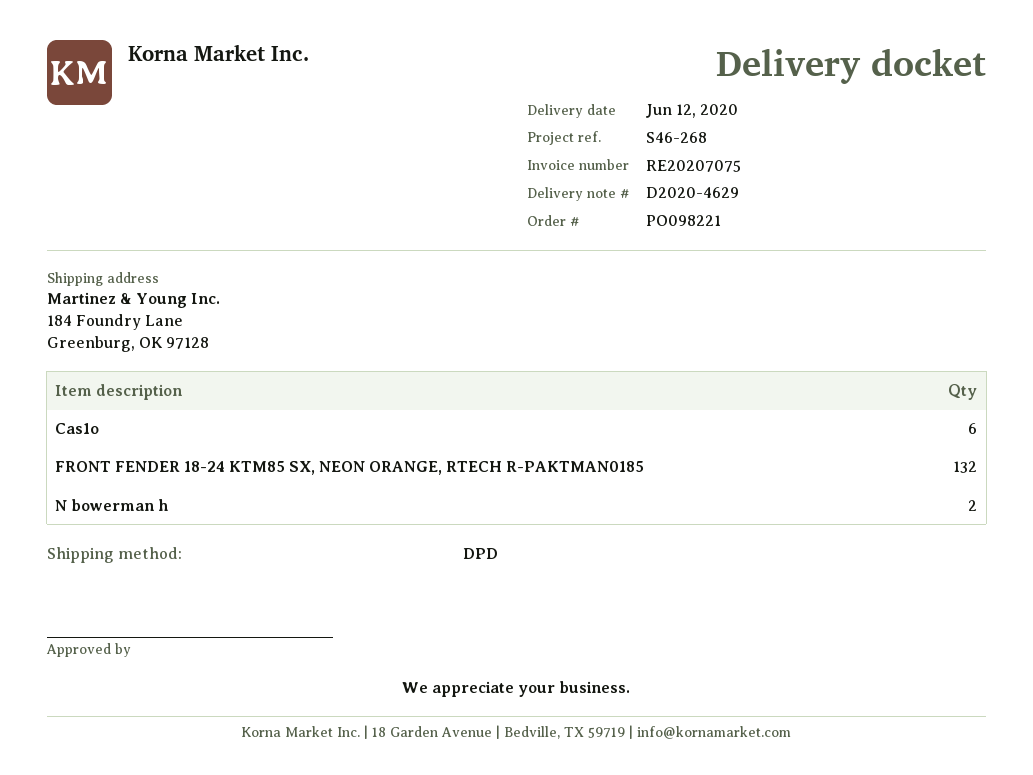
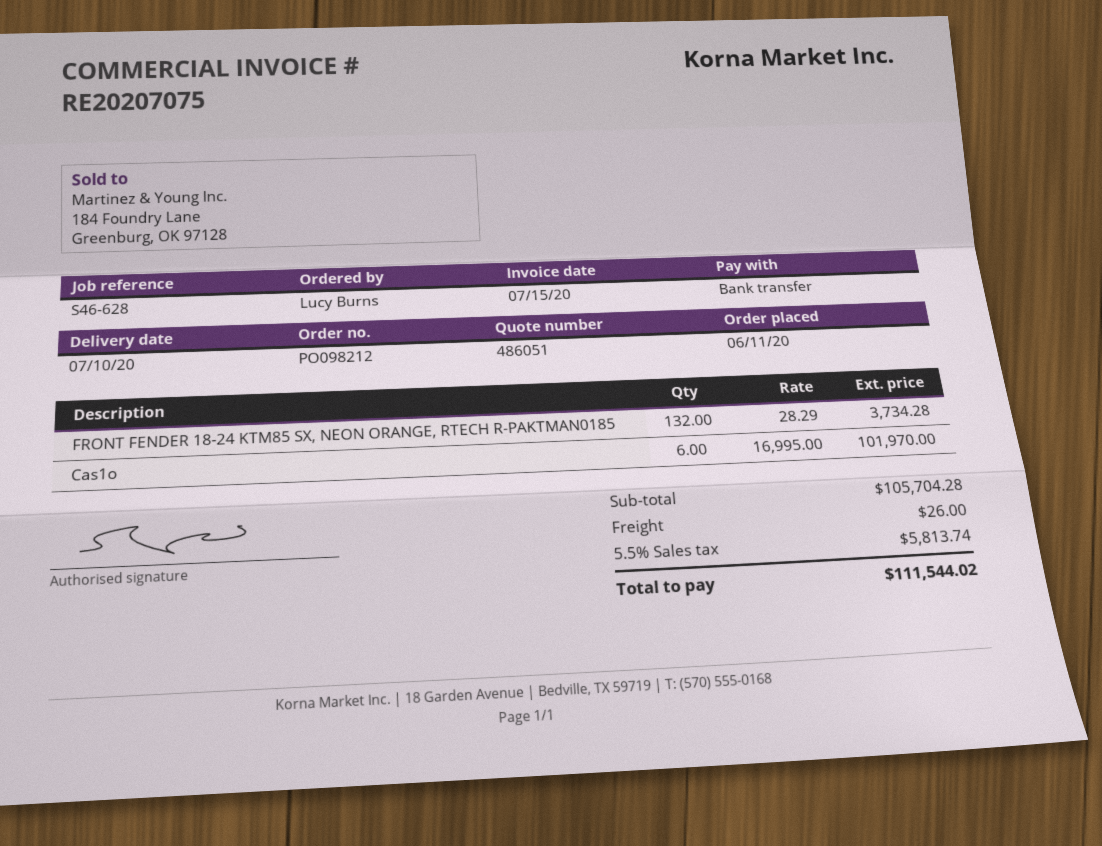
order number: PO098221 -> PO098212
delivery date: 2020-06-12 -> 2020-07-10
reference: S46-268 -> S46-628
N bowerman h: 2 -> none

